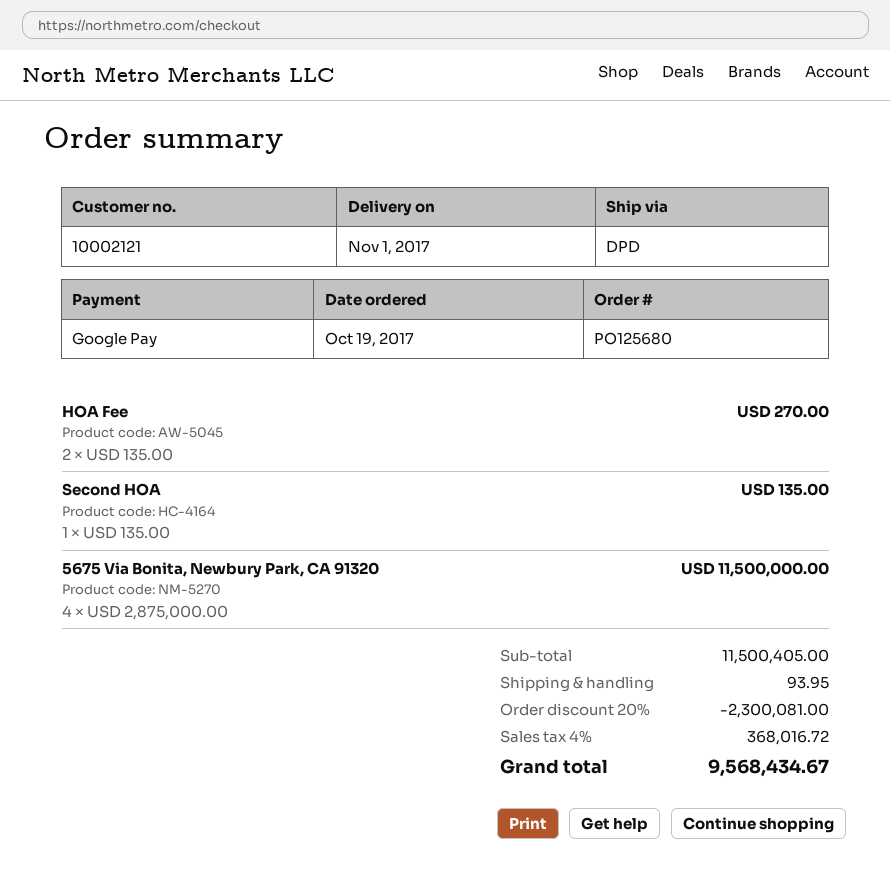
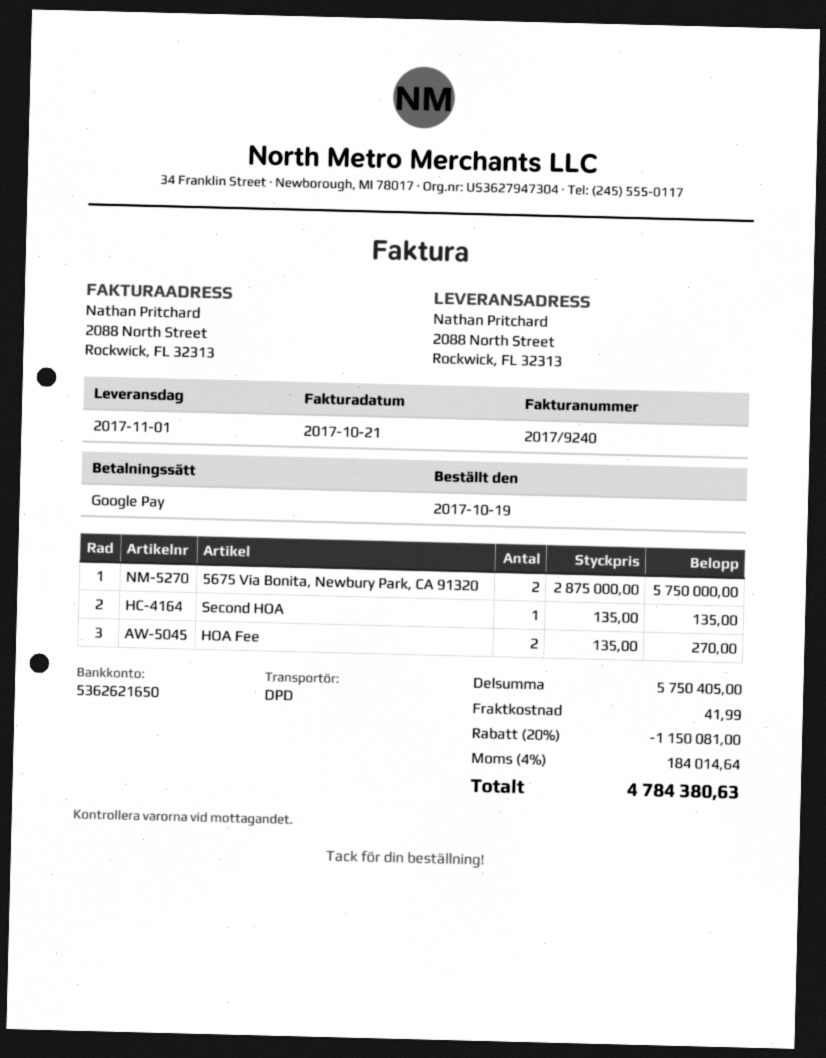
5675 Via Bonita, Newbury Park, CA 91320: 4 x 2875000.00 = 11500000.00 -> 2 x 2875000.00 = 5750000.00
subtotal: 11500405.00 -> 5750405.00
discount: 20% = 2300081.00 -> 20% = 1150081.00
shipping: 93.95 -> 41.99
tax: 4% = 368016.72 -> 4% = 184014.64
total: 9568434.67 -> 4784380.63

